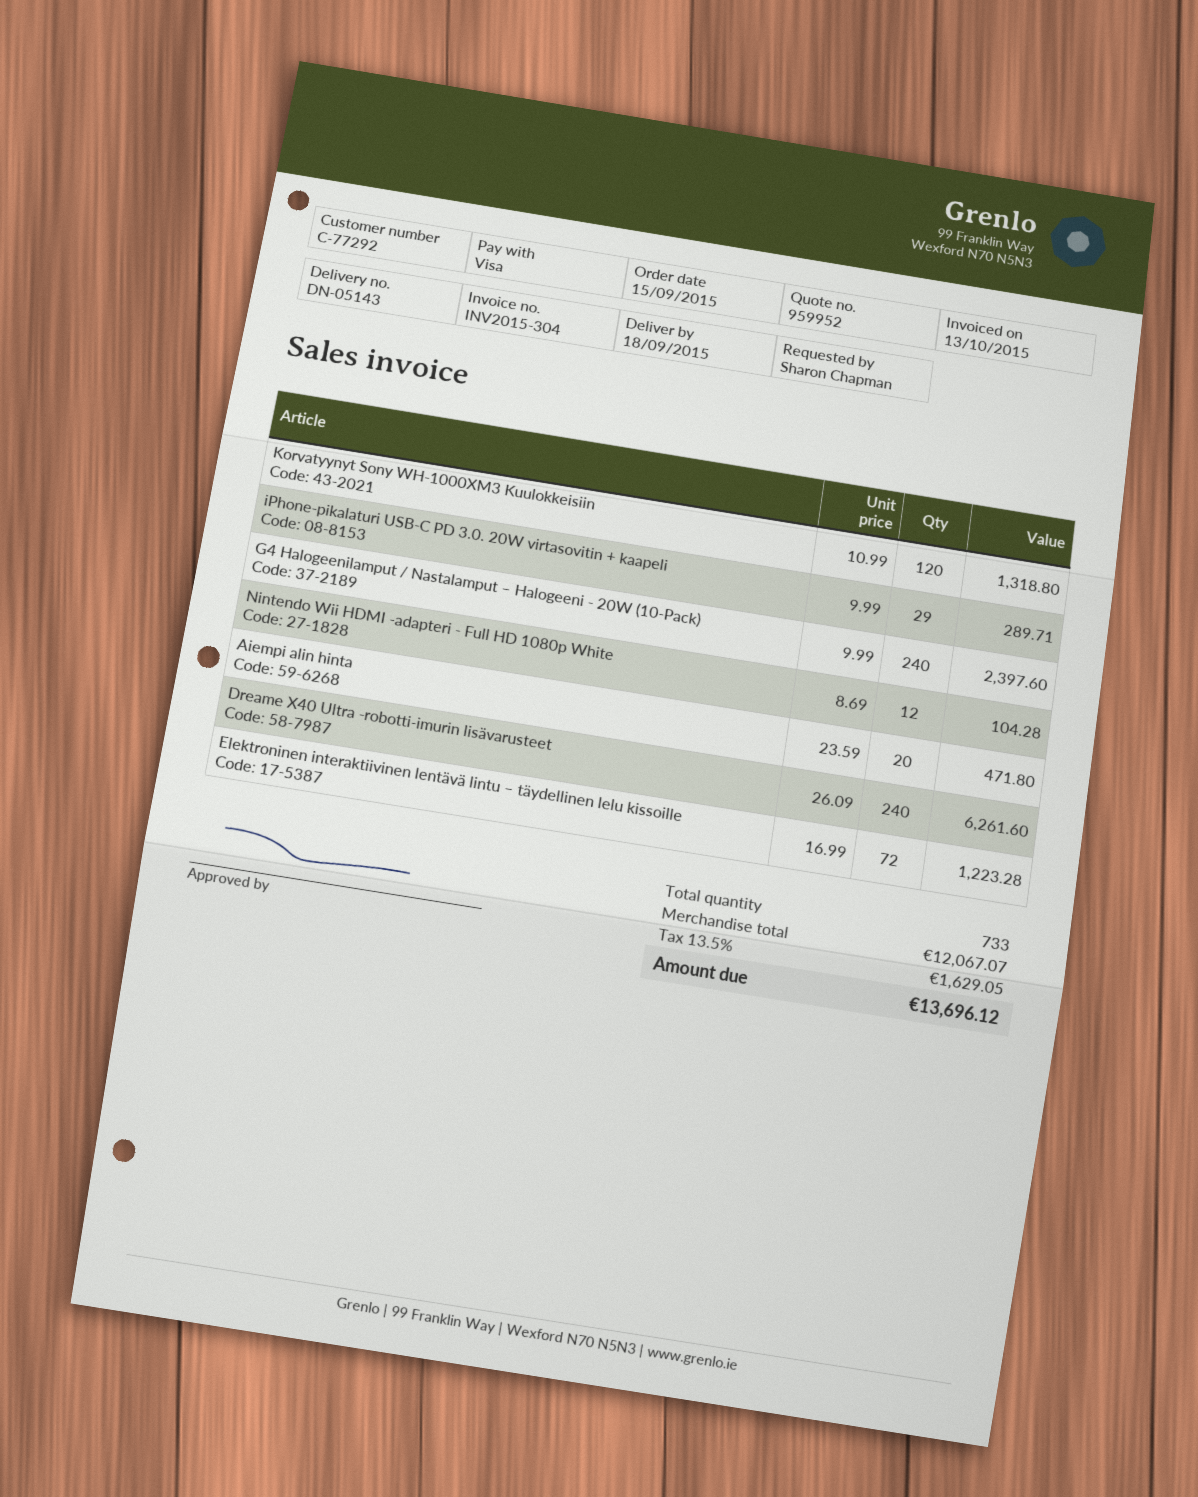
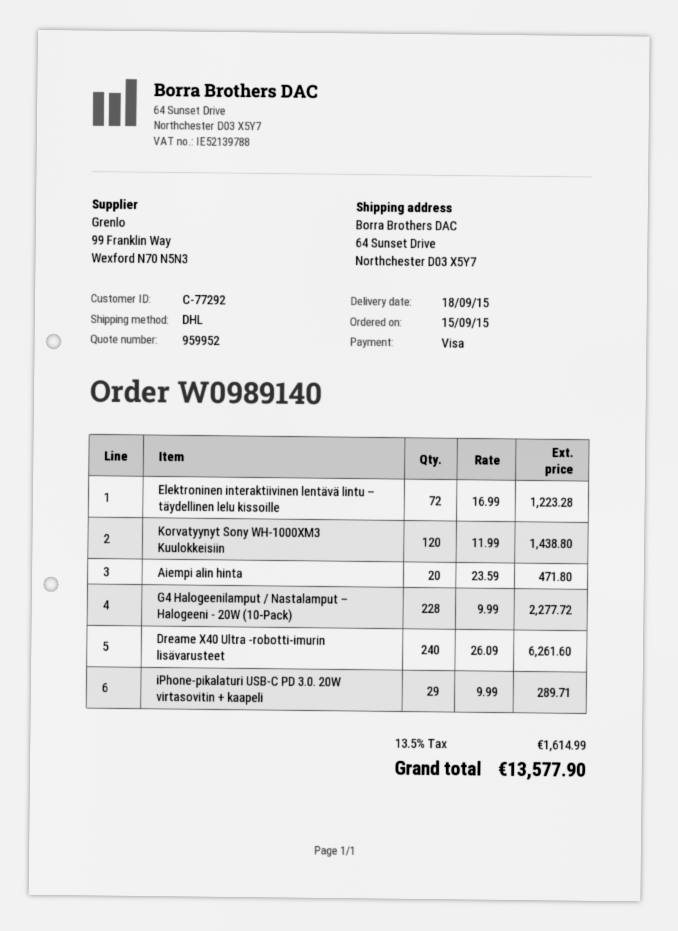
Korvatyynyt Sony WH-1000XM3 Kuulokkeisiin: 120 x 10.99 = 1318.80 -> 120 x 11.99 = 1438.80
G4 Halogeenilamput / Nastalamput – Halogeeni - 20W (10-Pack): 240 x 9.99 = 2397.60 -> 228 x 9.99 = 2277.72
Nintendo Wii HDMI -adapteri - Full HD 1080p White: 12 x 8.69 = 104.28 -> none
tax: 13.5% = 1629.05 -> 13.5% = 1614.99
total: 13696.12 -> 13577.90

